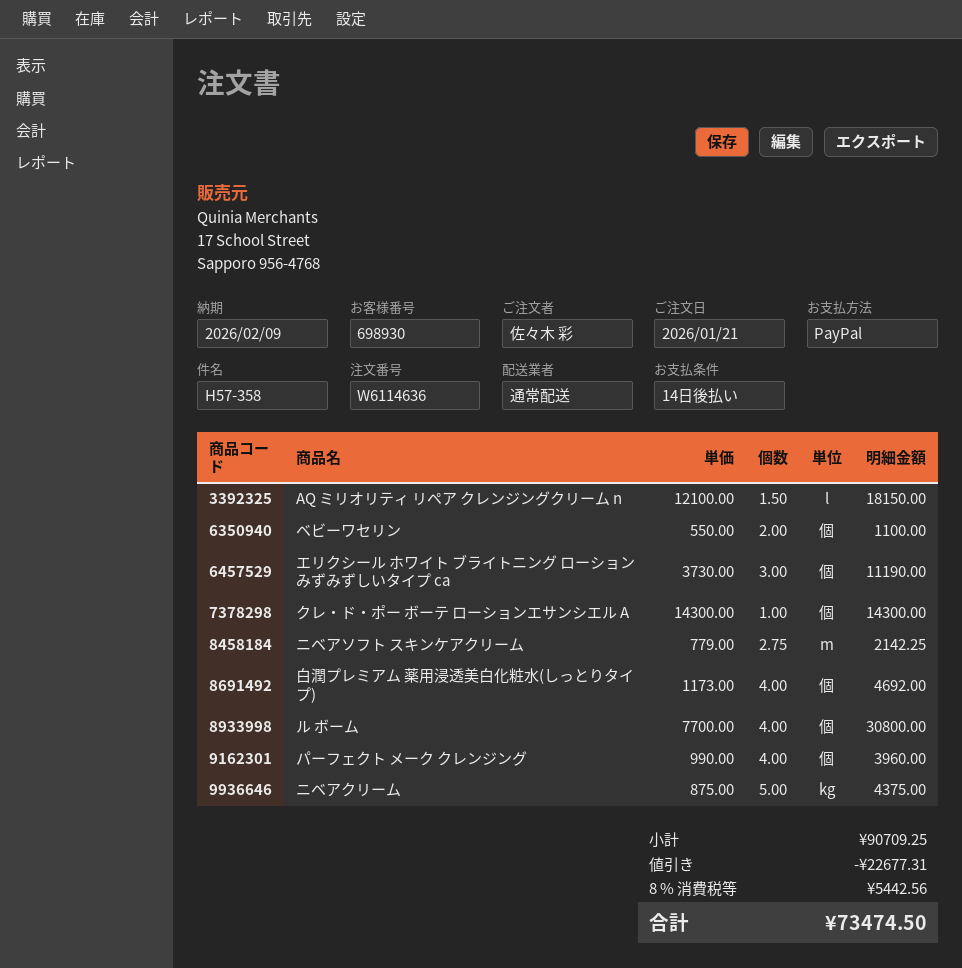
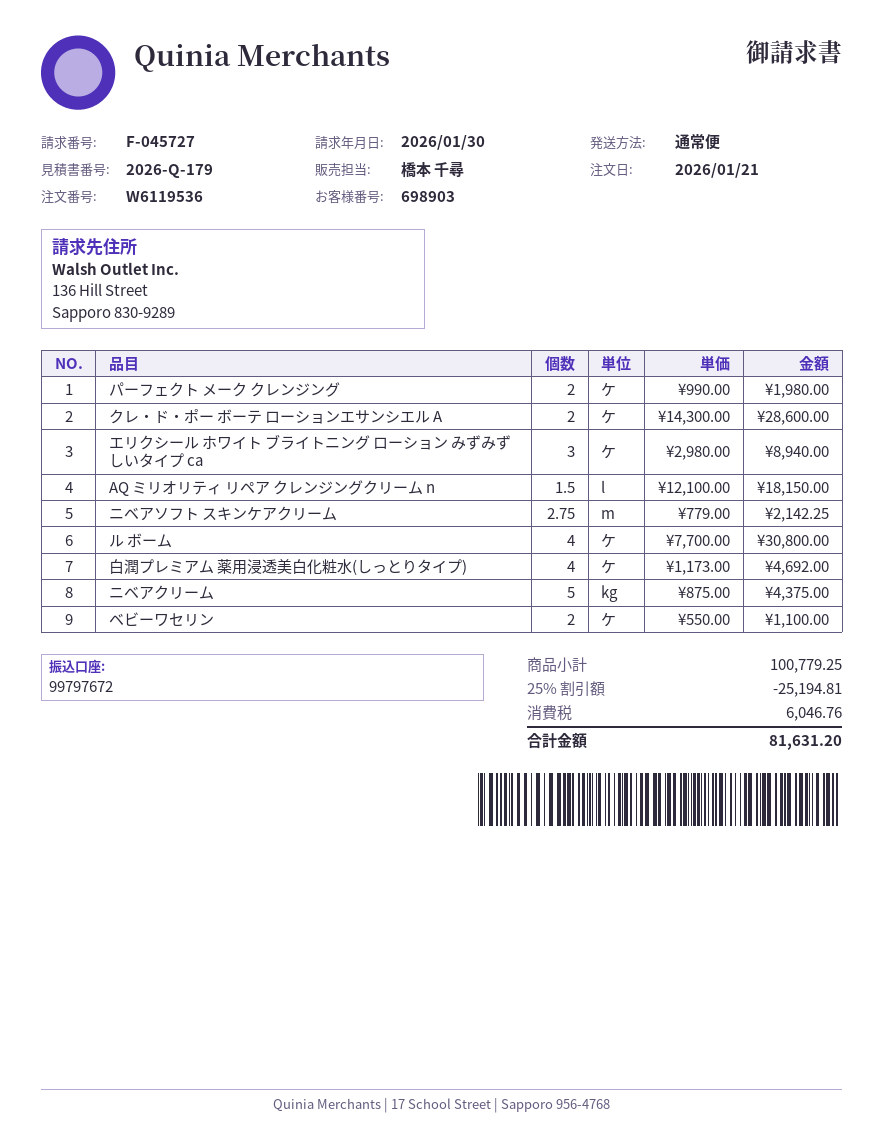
order number: W6114636 -> W6119536
customer number: 698930 -> 698903
エリクシール ホワイト ブライトニング ローション みずみずしいタイプ ca: 3 x 3730.00 = 11190.00 -> 3 x 2980.00 = 8940.00
クレ・ド・ポー ボーテ ローションエサンシエル A: 1 x 14300.00 = 14300.00 -> 2 x 14300.00 = 28600.00
パーフェクト メーク クレンジング: 4 x 990.00 = 3960.00 -> 2 x 990.00 = 1980.00
subtotal: 90709.25 -> 100779.25
discount: 22677.31 -> 25194.81
tax: 5442.56 -> 6046.76
total: 73474.50 -> 81631.20

